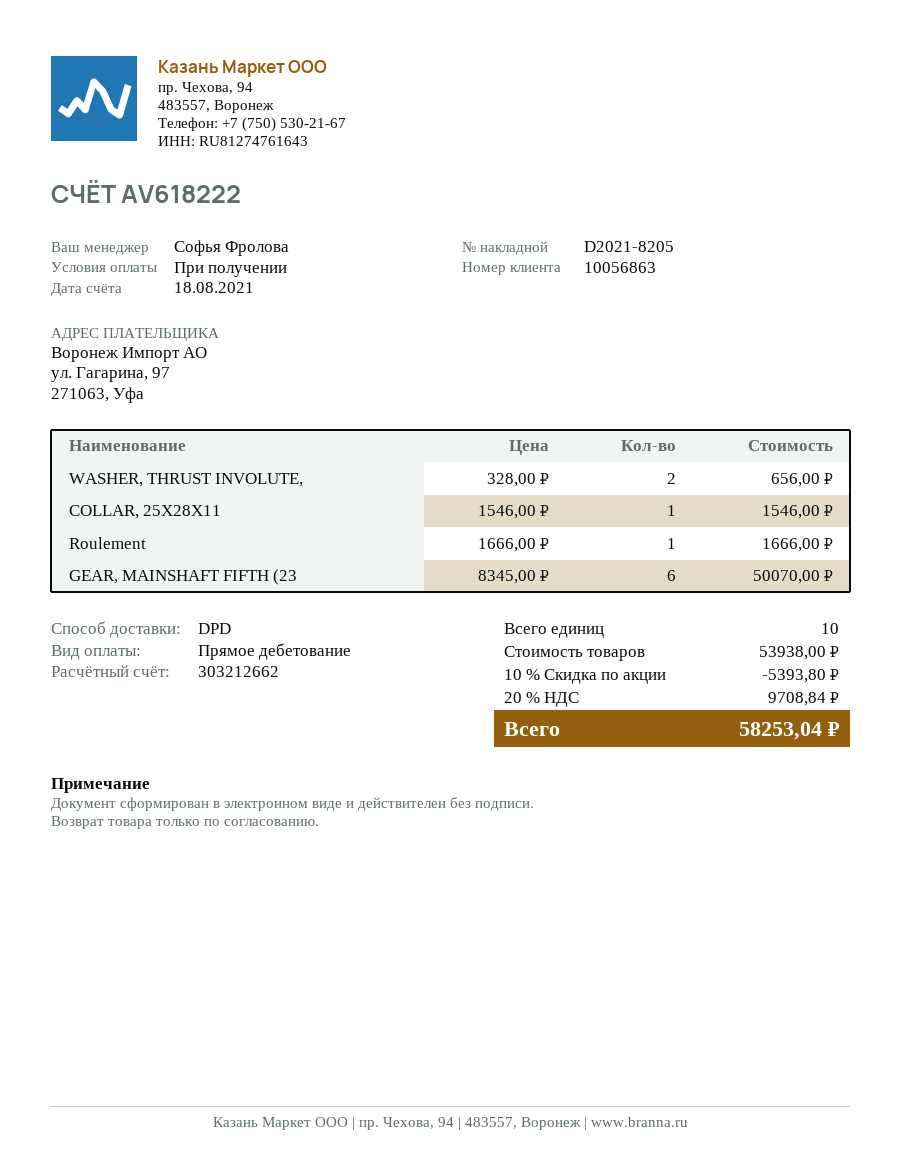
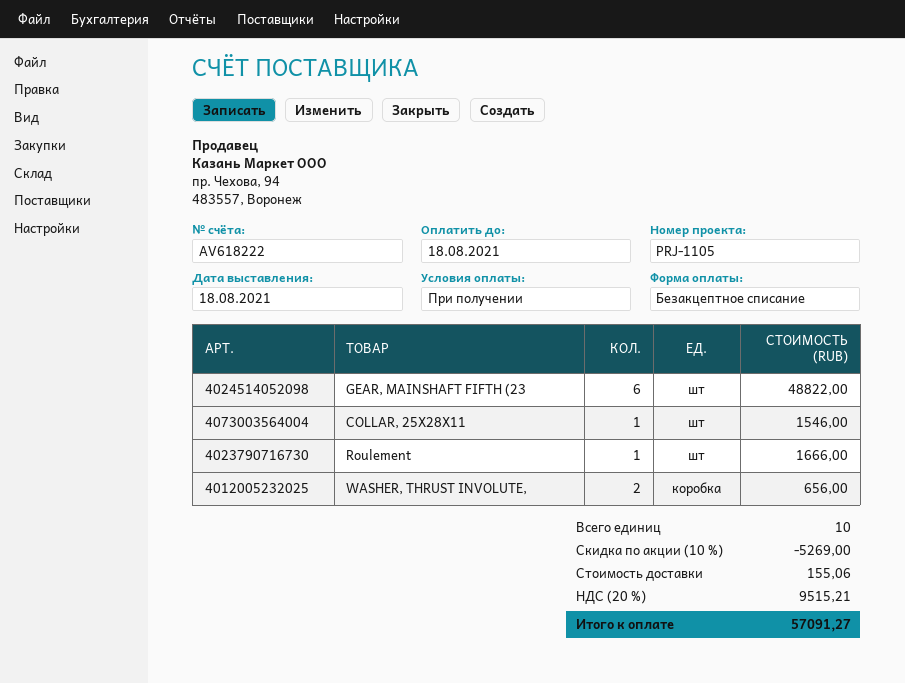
GEAR, MAINSHAFT FIFTH (23: 6 for 50070.00 -> 6 for 48822.00
discount: 10% = 5393.80 -> 10% = 5269.00
shipping: none -> 155.06
tax: 20% = 9708.84 -> 20% = 9515.21
total: 58253.04 -> 57091.27

